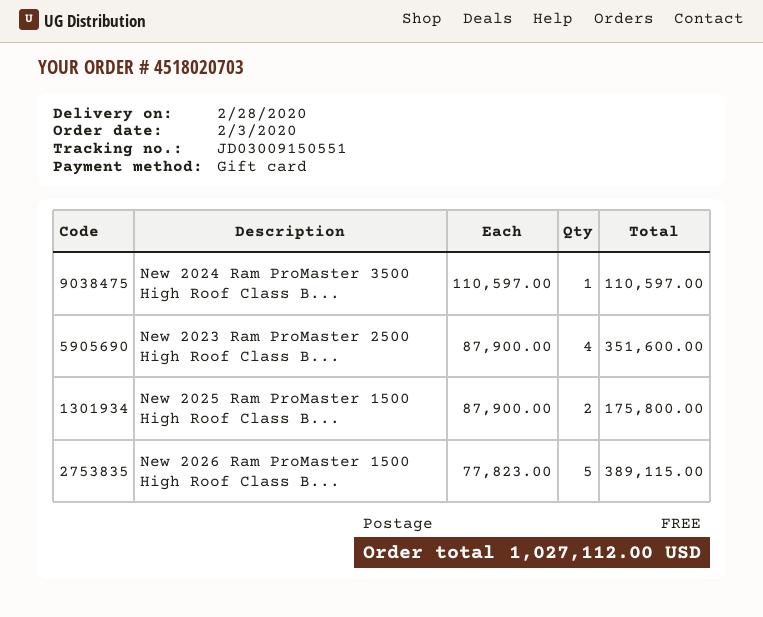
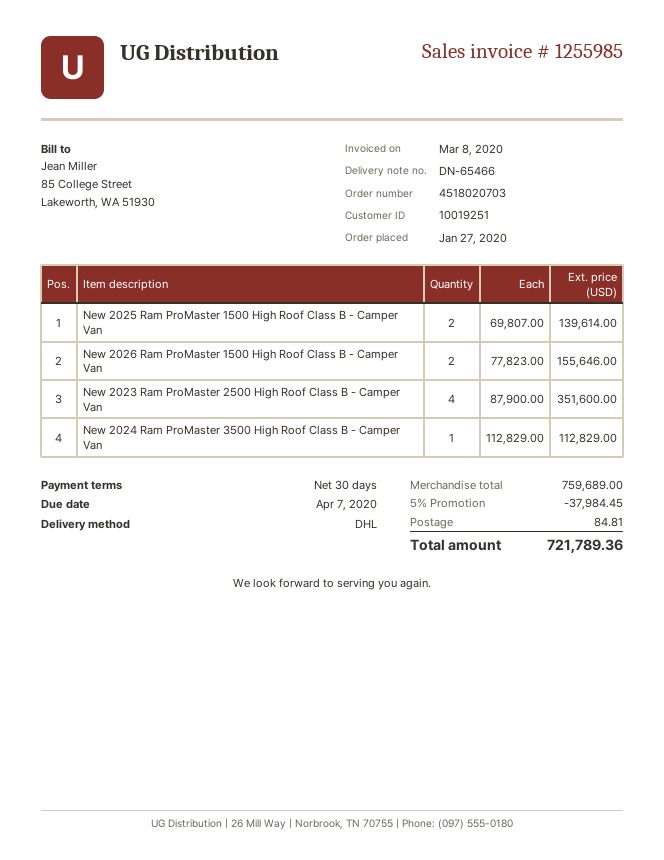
order date: 2020-02-03 -> 2020-01-27
New 2024 Ram ProMaster 3500 High Roof Class B...: 1 x 110597.00 = 110597.00 -> 1 x 112829.00 = 112829.00
New 2025 Ram ProMaster 1500 High Roof Class B...: 2 x 87900.00 = 175800.00 -> 2 x 69807.00 = 139614.00
New 2026 Ram ProMaster 1500 High Roof Class B...: 5 x 77823.00 = 389115.00 -> 2 x 77823.00 = 155646.00
discount: none -> 5% = 37984.45
shipping: 0.00 -> 84.81
total: 1027112.00 -> 721789.36

